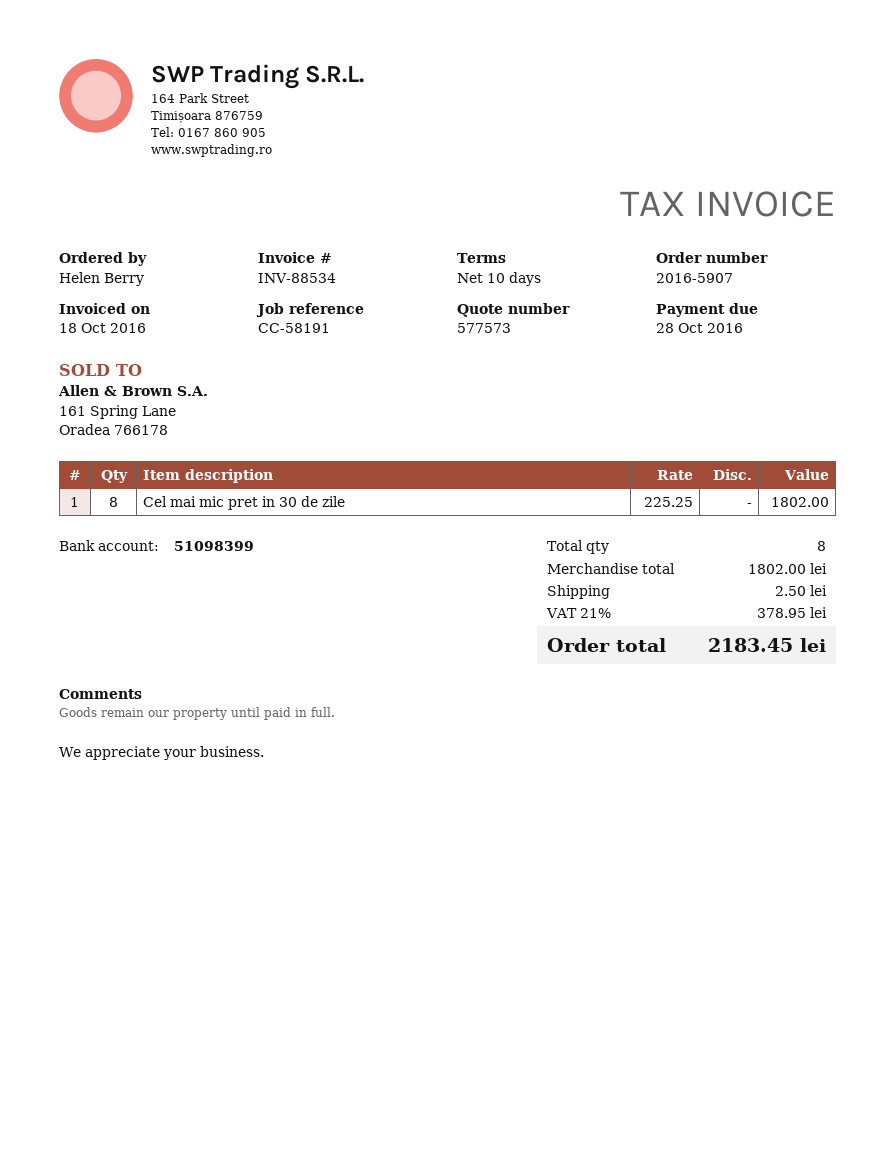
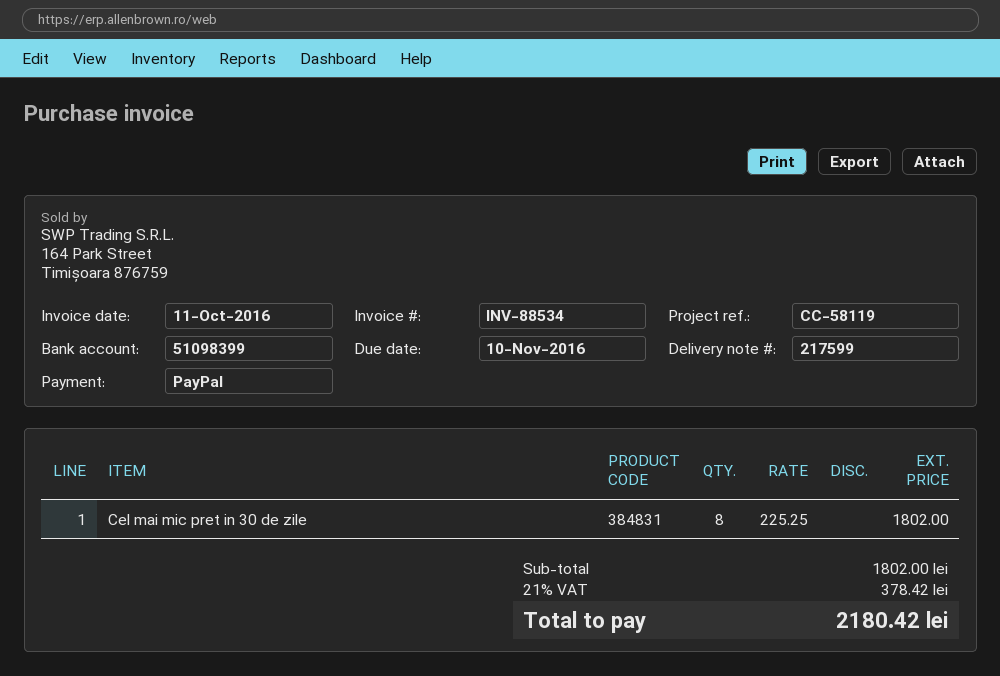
invoice date: 2016-10-18 -> 2016-10-11
due date: 2016-10-28 -> 2016-11-10
reference: CC-58191 -> CC-58119
shipping: 2.50 -> none
tax: 21% = 378.95 -> 21% = 378.42
total: 2183.45 -> 2180.42

